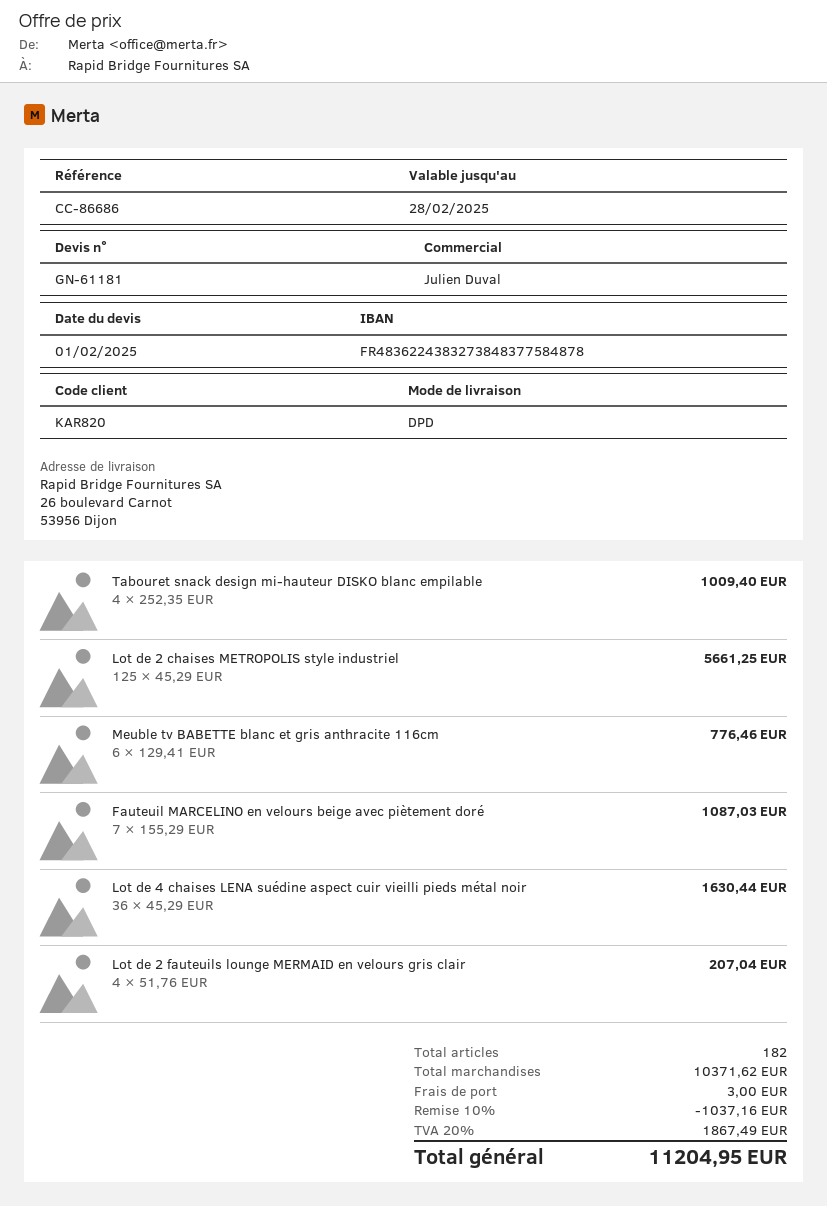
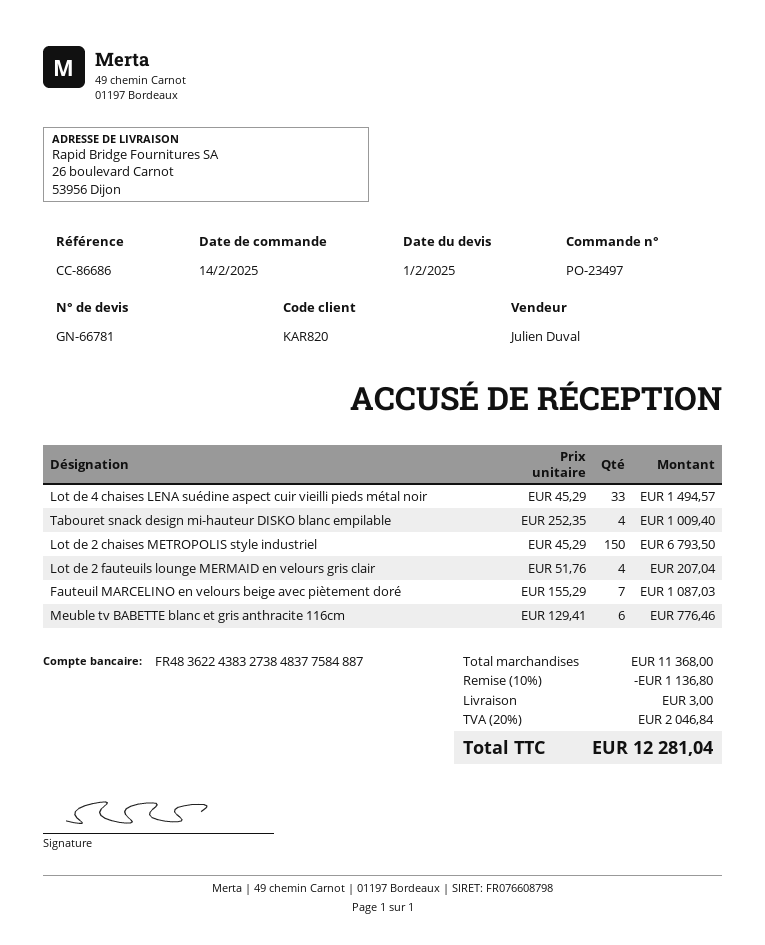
quote number: GN-61181 -> GN-66781
bank account: FR4836224383273848377584878 -> FR4836224383273848377584887
Lot de 2 chaises METROPOLIS style industriel: 125 x 45.29 = 5661.25 -> 150 x 45.29 = 6793.50
Lot de 4 chaises LENA suédine aspect cuir vieilli pieds métal noir: 36 x 45.29 = 1630.44 -> 33 x 45.29 = 1494.57
subtotal: 10371.62 -> 11368.00
discount: 10% = 1037.16 -> 10% = 1136.80
tax: 20% = 1867.49 -> 20% = 2046.84
total: 11204.95 -> 12281.04

